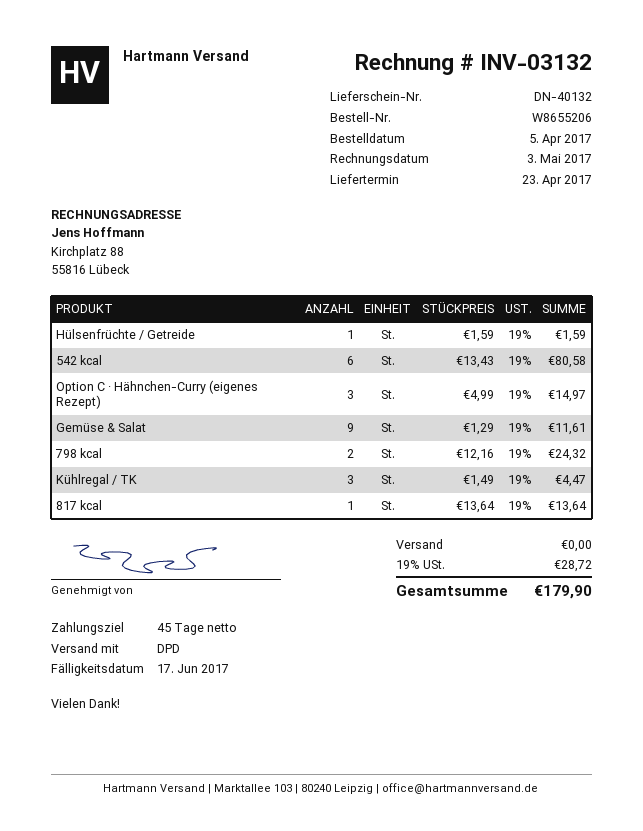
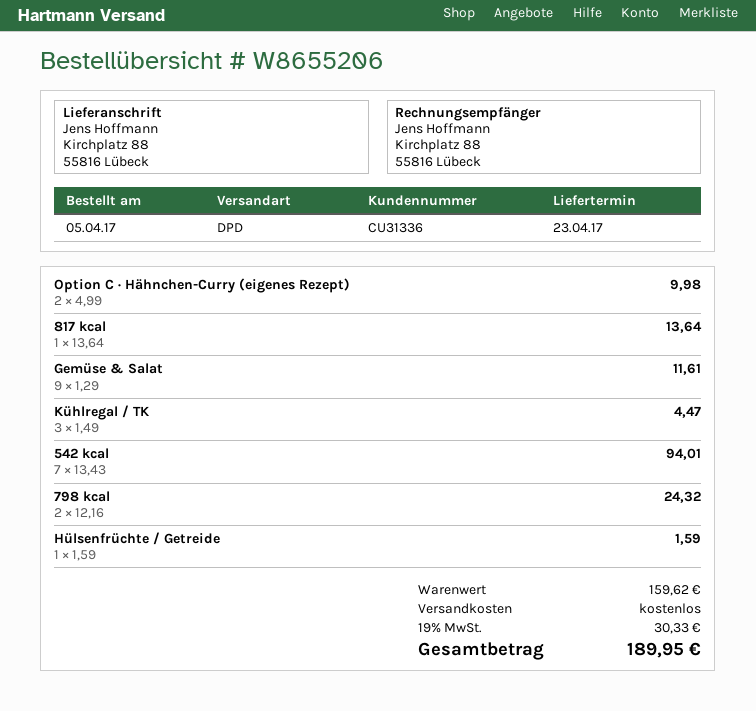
542 kcal: 6 x 13.43 = 80.58 -> 7 x 13.43 = 94.01
Option C · Hähnchen-Curry (eigenes Rezept): 3 x 4.99 = 14.97 -> 2 x 4.99 = 9.98
tax: 19% = 28.72 -> 19% = 30.33
total: 179.90 -> 189.95

